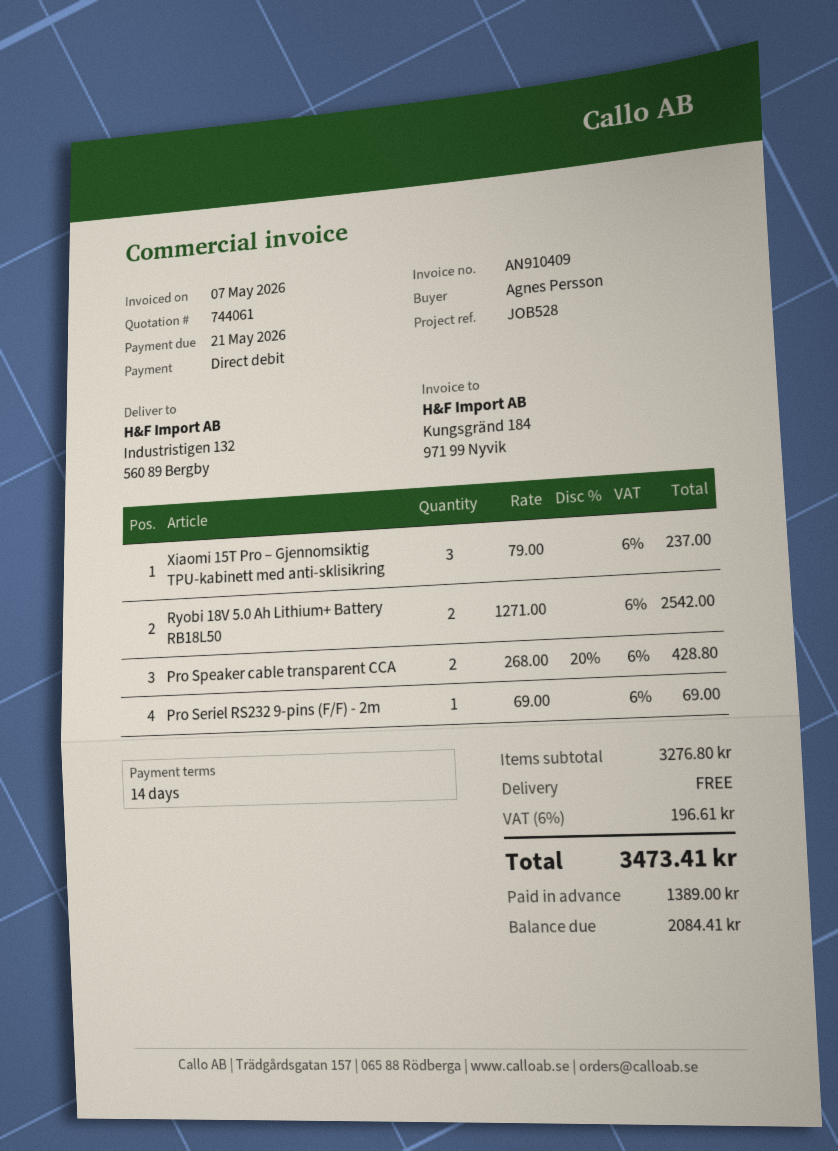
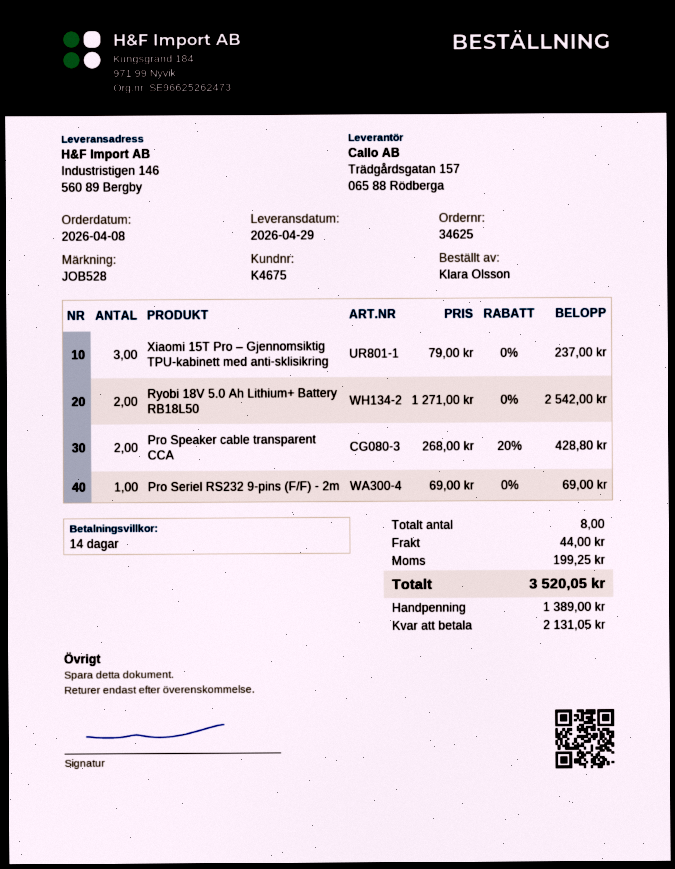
ordered by: Agnes Persson -> Klara Olsson
ship to: Industristigen 132, 560 89 Bergby -> Industristigen 146, 560 89 Bergby
shipping: 0.00 -> 44.00
tax: 196.61 -> 199.25
total: 3473.41 -> 3520.05
balance: 2084.41 -> 2131.05

